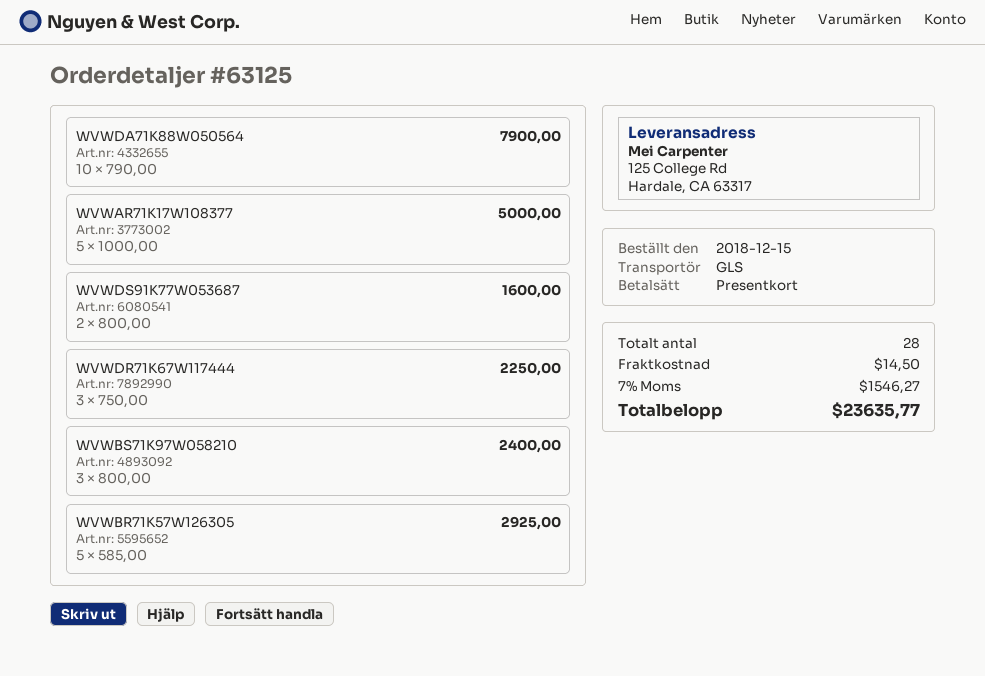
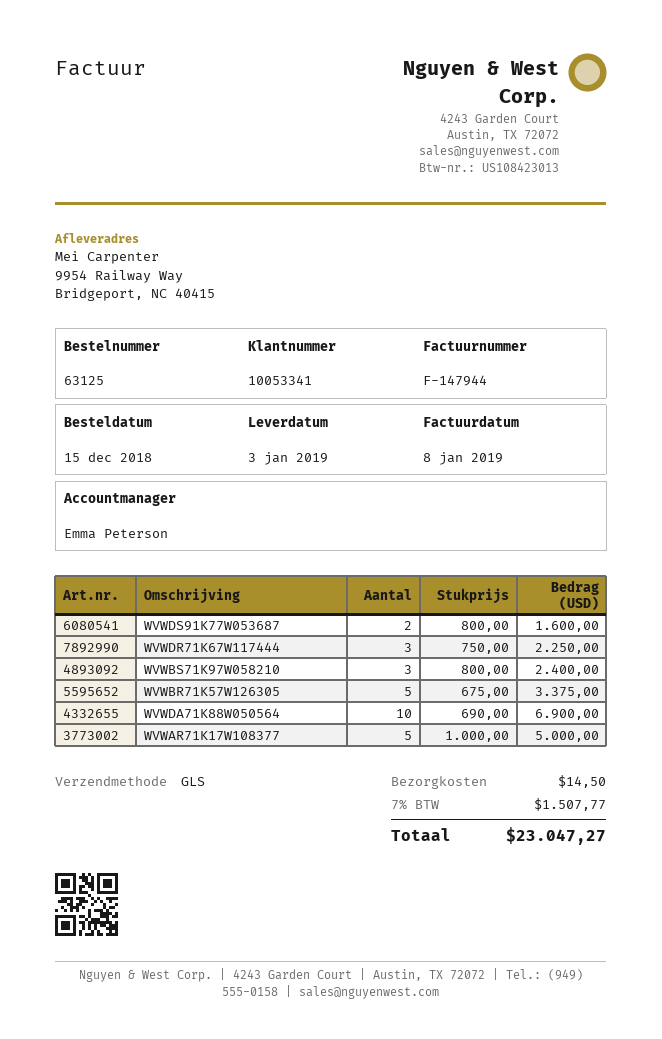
ship to: 125 College Rd, Hardale, CA 63317 -> 9954 Railway Way, Bridgeport, NC 40415
WVWDA71K88W050564: 10 x 790.00 = 7900.00 -> 10 x 690.00 = 6900.00
WVWBR71K57W126305: 5 x 585.00 = 2925.00 -> 5 x 675.00 = 3375.00
tax: 7% = 1546.27 -> 7% = 1507.77
total: 23635.77 -> 23047.27

